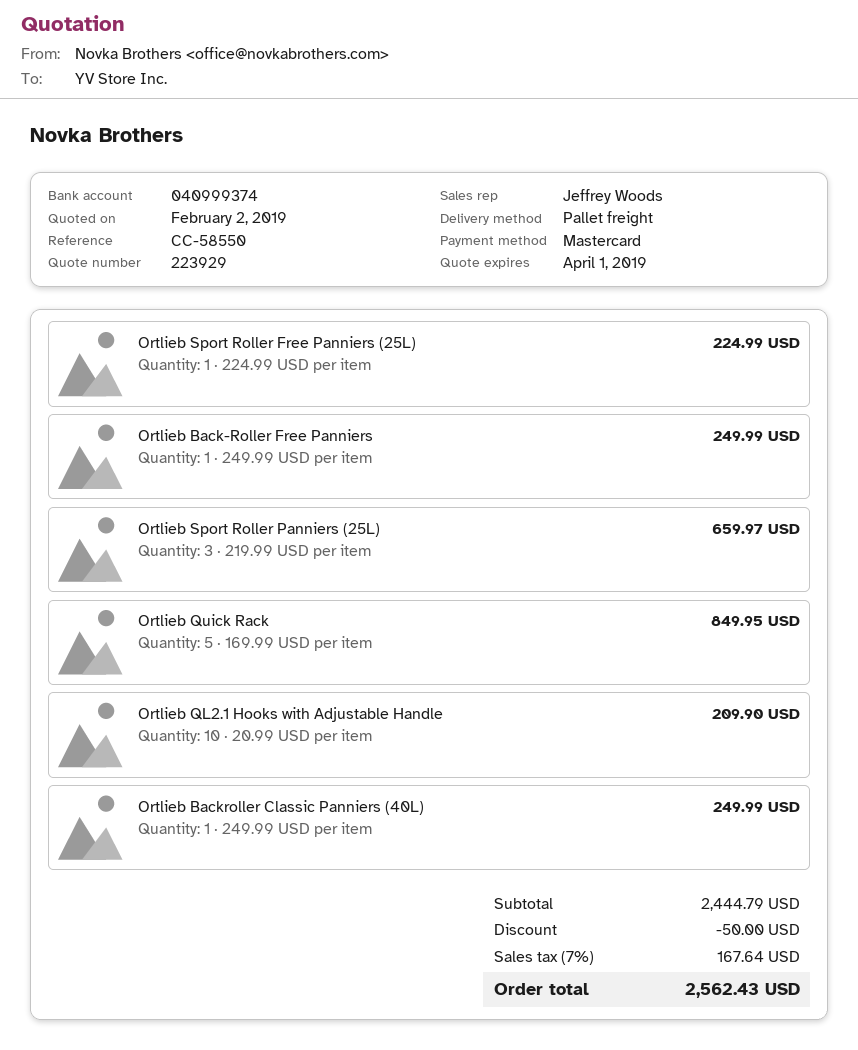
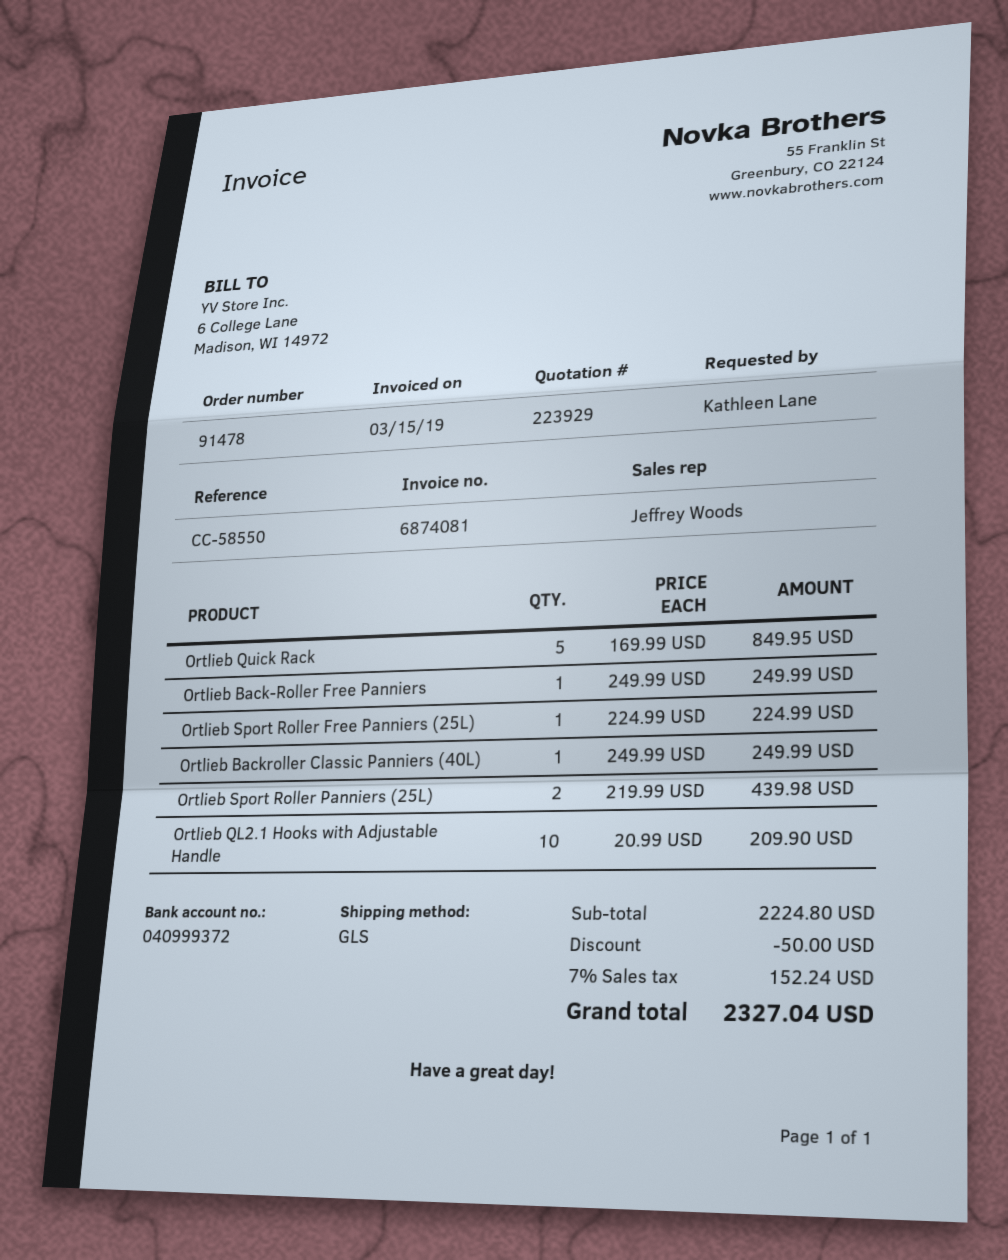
bank account: 040999374 -> 040999372
shipping method: pallet freight -> GLS
Ortlieb Sport Roller Panniers (25L): 3 x 219.99 = 659.97 -> 2 x 219.99 = 439.98
subtotal: 2444.79 -> 2224.80
tax: 7% = 167.64 -> 7% = 152.24
total: 2562.43 -> 2327.04

